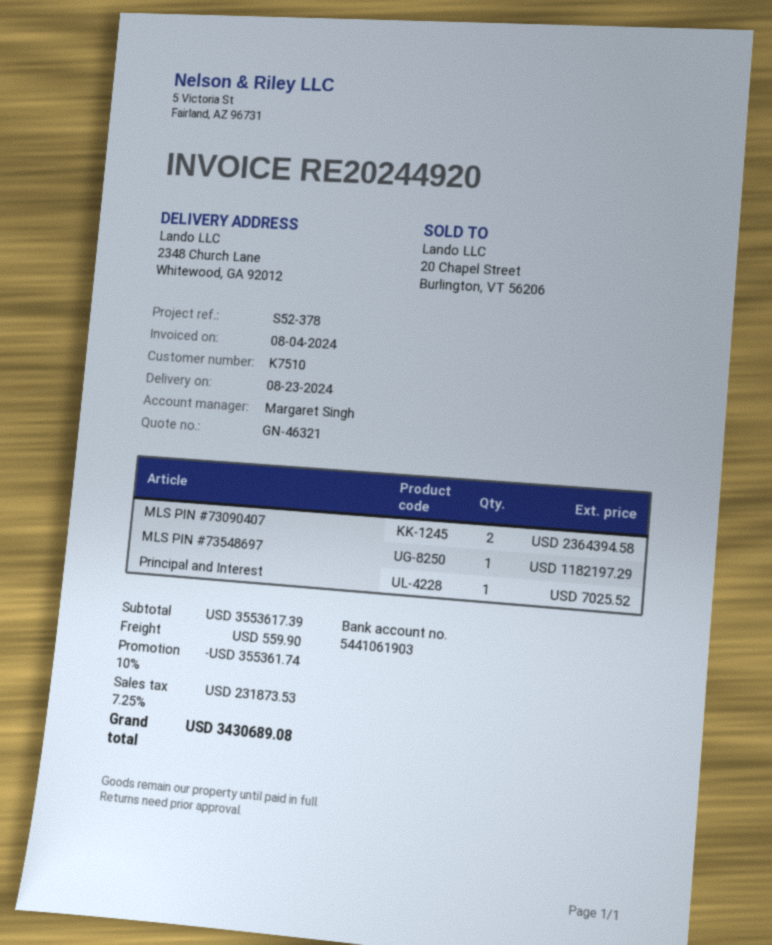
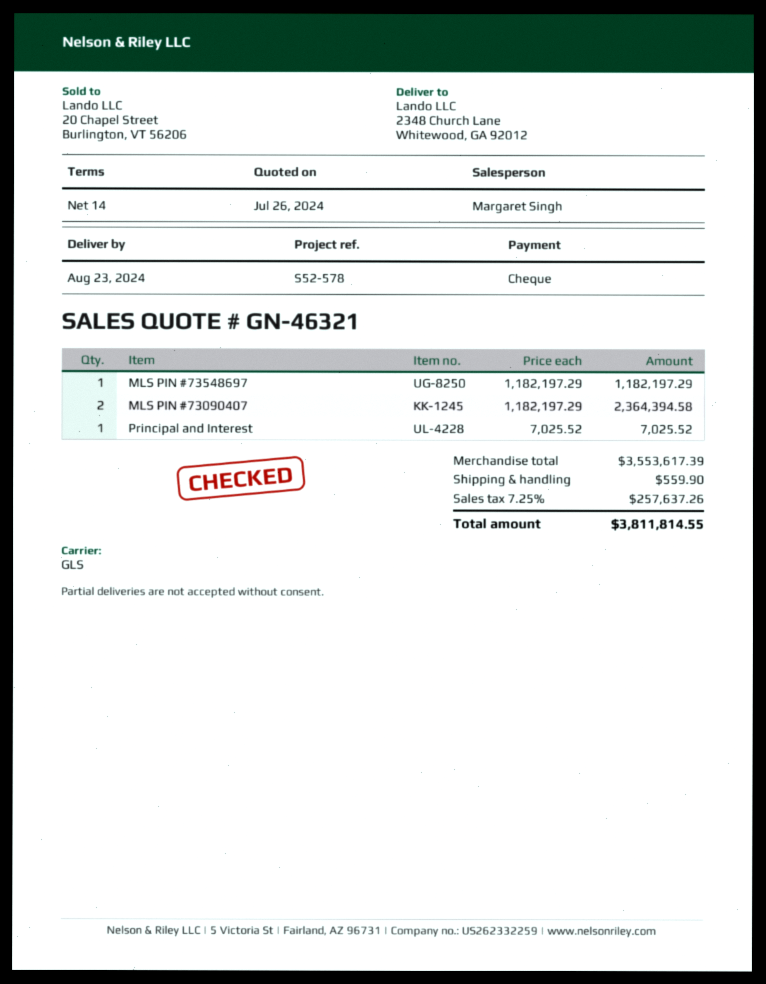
reference: S52-378 -> S52-578
discount: 10% = 355361.74 -> none
tax: 7.25% = 231873.53 -> 7.25% = 257637.26
total: 3430689.08 -> 3811814.55

